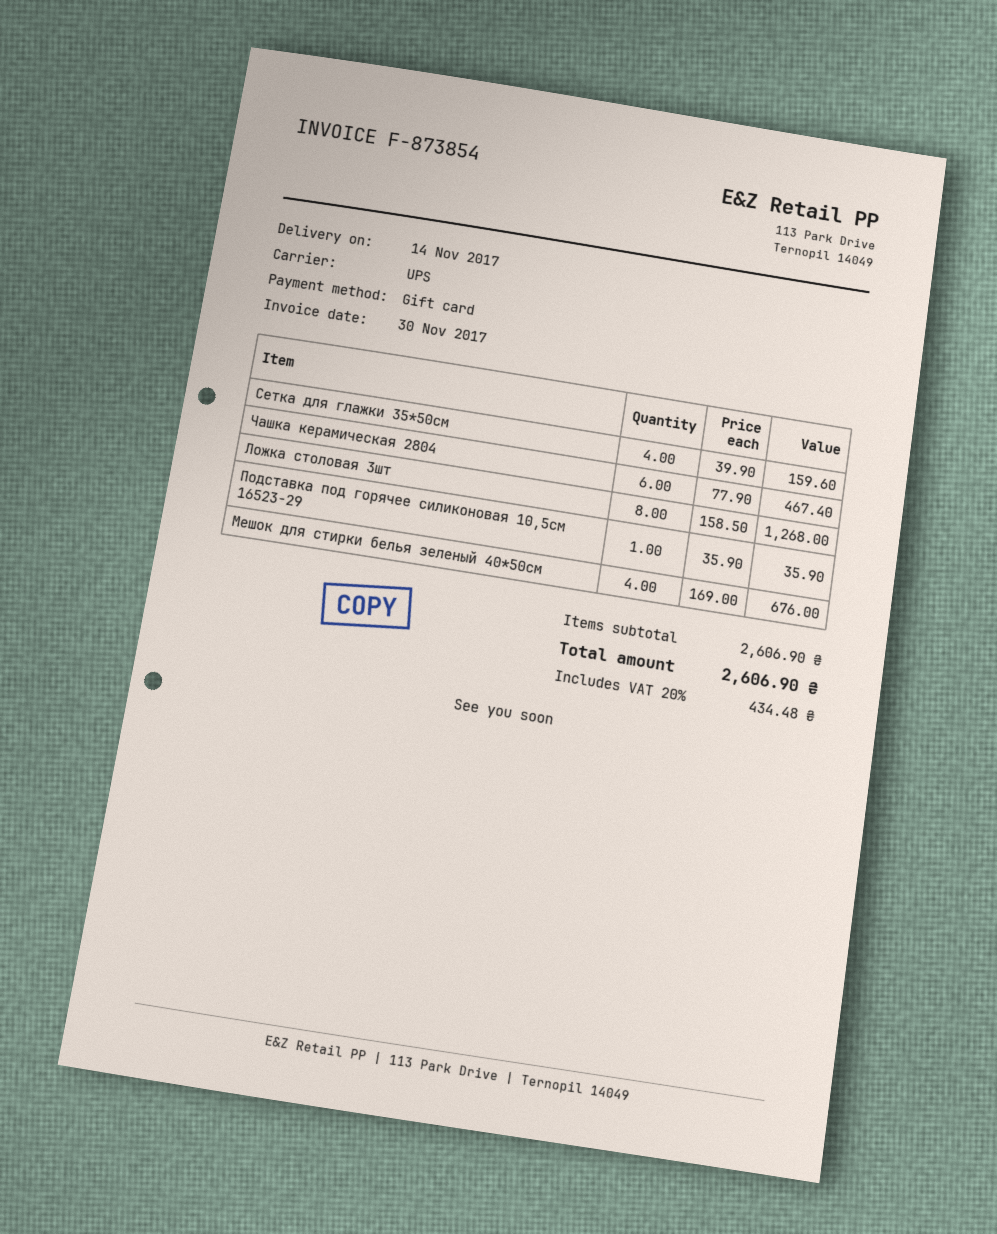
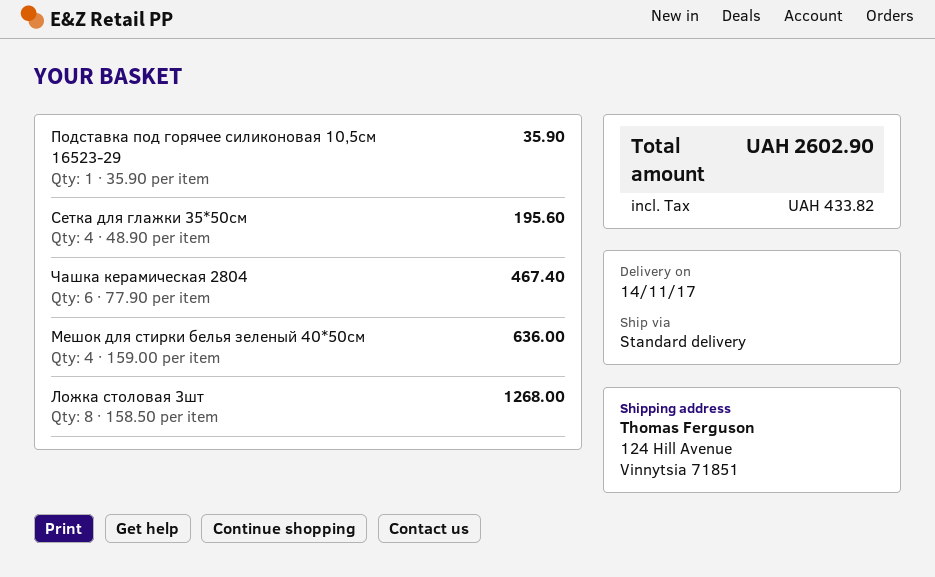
shipping method: UPS -> standard
Сетка для глажки 35*50см: 4 x 39.90 = 159.60 -> 4 x 48.90 = 195.60
Мешок для стирки белья зеленый 40*50см: 4 x 169.00 = 676.00 -> 4 x 159.00 = 636.00
tax: 434.48 -> 433.82
total: 2606.90 -> 2602.90

